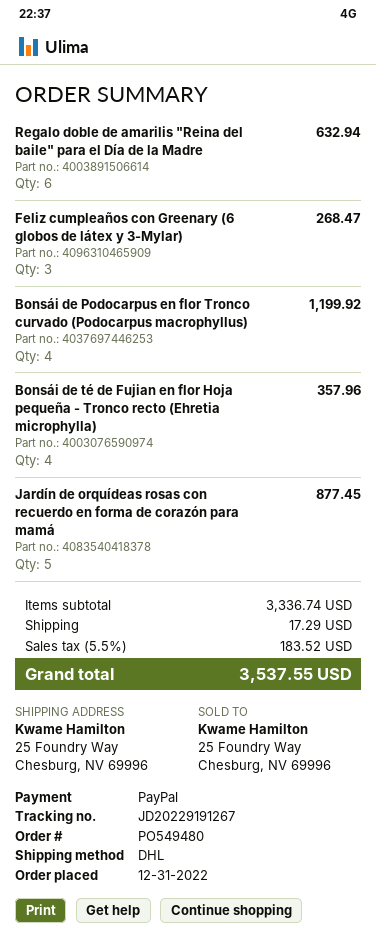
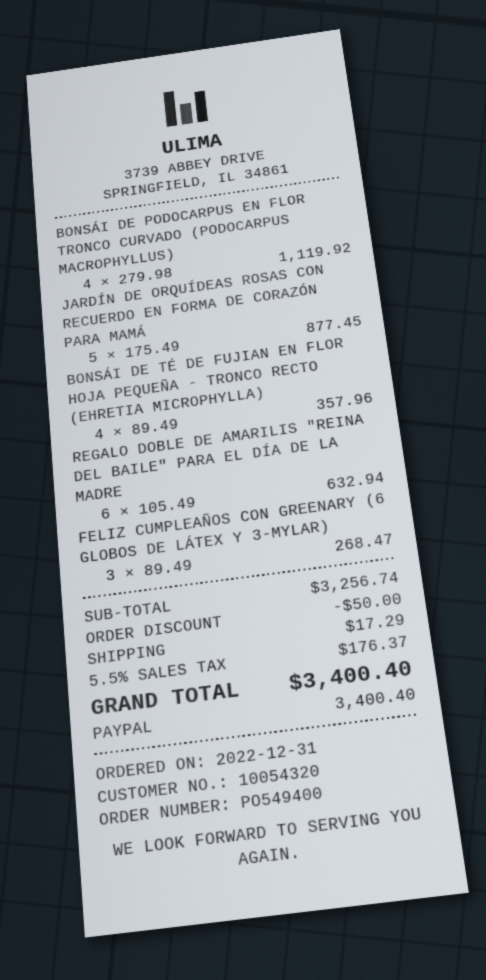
order number: PO549480 -> PO549400
Bonsái de Podocarpus en flor Tronco curvado (Podocarpus macrophyllus): 4 for 1199.92 -> 4 for 1119.92
subtotal: 3336.74 -> 3256.74
discount: none -> 50.00
tax: 5.5% = 183.52 -> 5.5% = 176.37
total: 3537.55 -> 3400.40

